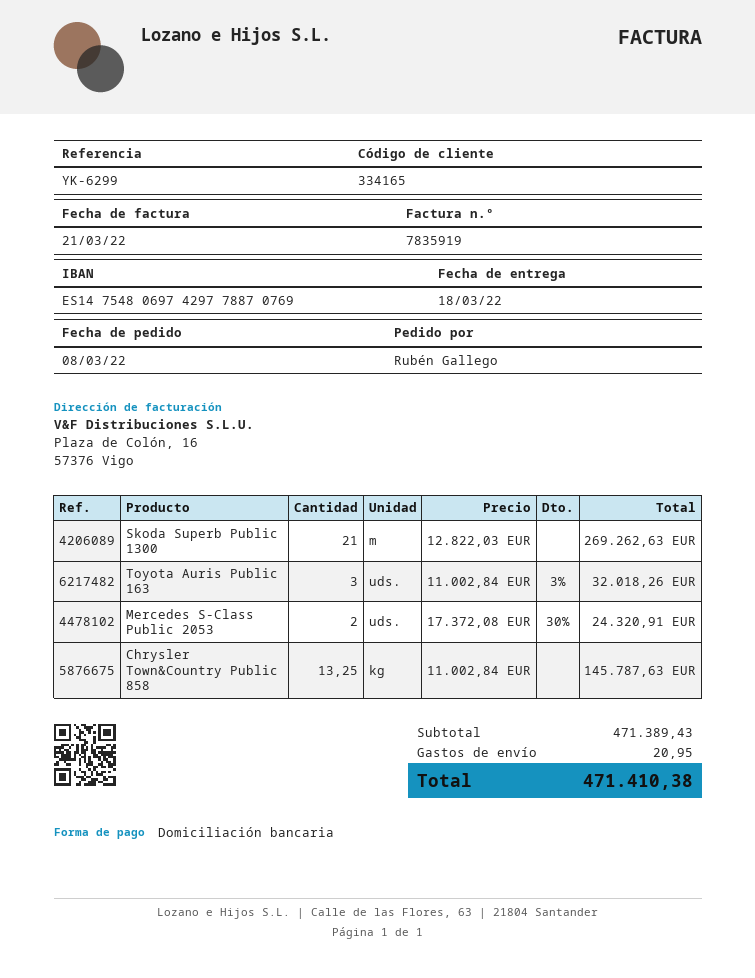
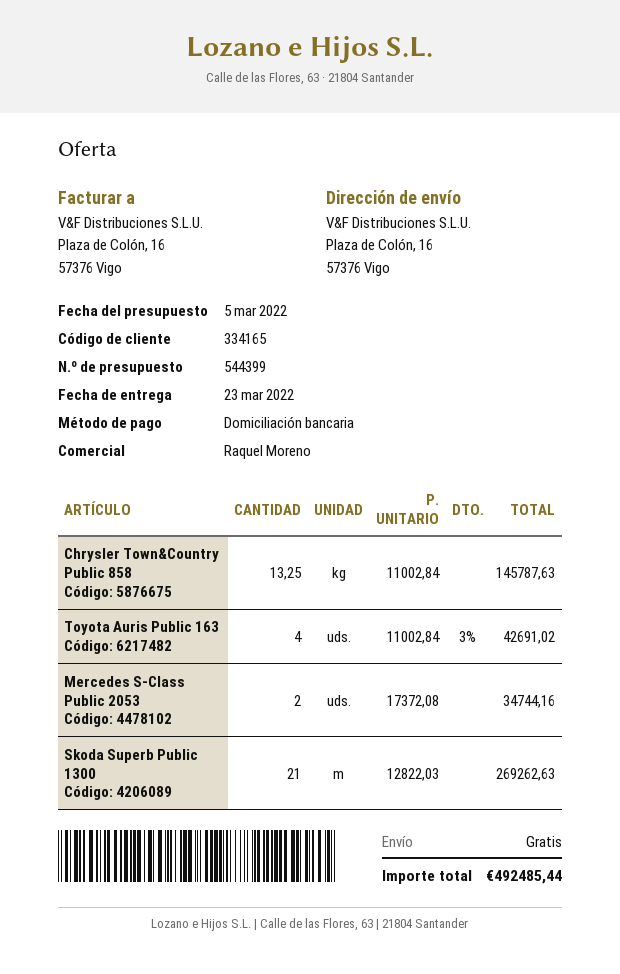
delivery date: 2022-03-18 -> 2022-03-23
Toyota Auris Public 163: 3 x 11002.84 - 3% = 32018.26 -> 4 x 11002.84 - 3% = 42691.02
Mercedes S-Class Public 2053: 2 x 17372.08 - 30% = 24320.91 -> 2 x 17372.08 = 34744.16
shipping: 20.95 -> 0.00
total: 471410.38 -> 492485.44

